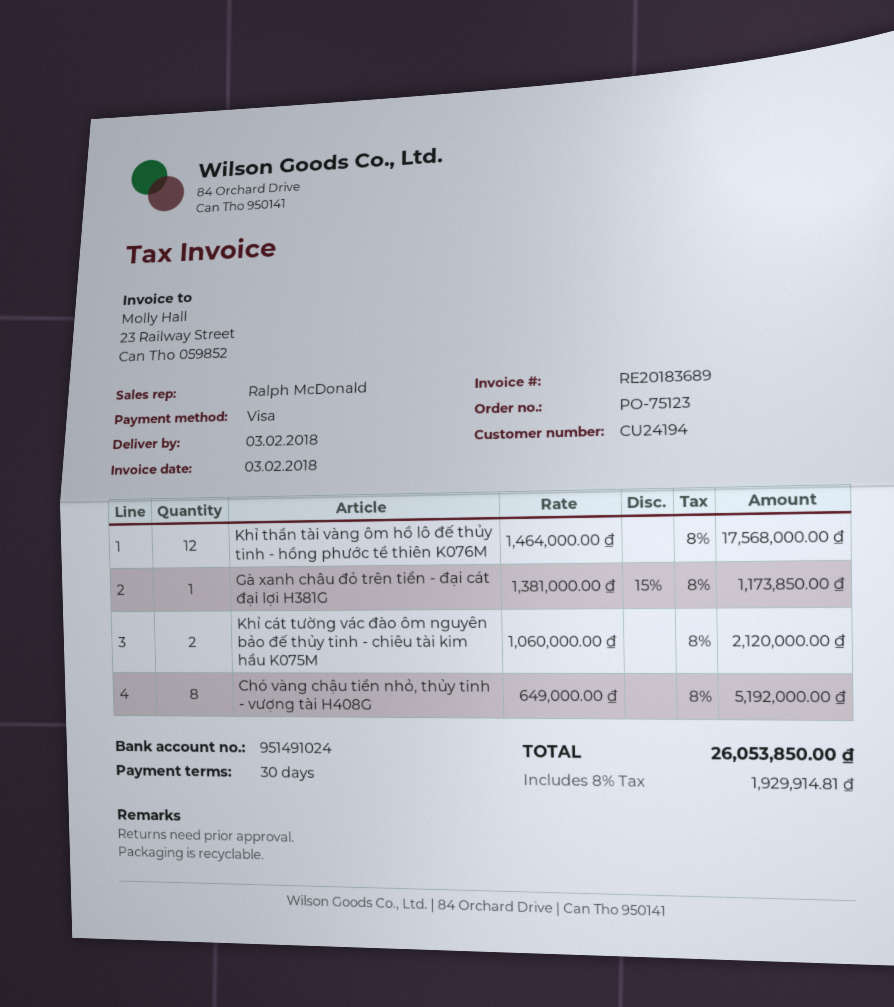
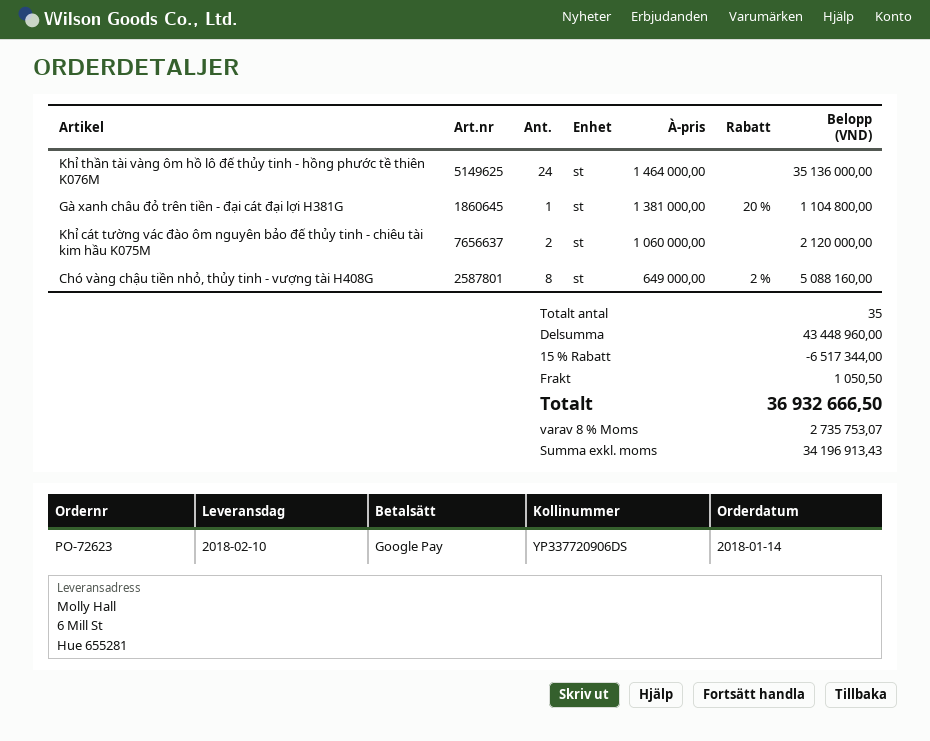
order number: PO-75123 -> PO-72623
delivery date: 2018-02-03 -> 2018-02-10
payment method: Visa -> Google Pay
Khỉ thần tài vàng ôm hồ lô đế thủy tinh - hồng phước tề thiên K076M: 12 x 1464000.00 = 17568000.00 -> 24 x 1464000.00 = 35136000.00
Gà xanh châu đỏ trên tiền - đại cát đại lợi H381G: 1 x 1381000.00 - 15% = 1173850.00 -> 1 x 1381000.00 - 20% = 1104800.00
Chó vàng chậu tiền nhỏ, thủy tinh - vượng tài H408G: 8 x 649000.00 = 5192000.00 -> 8 x 649000.00 - 2% = 5088160.00
discount: none -> 15% = 6517344.00
shipping: none -> 1050.50
tax: 8% = 1929914.81 -> 8% = 2735753.07
total: 26053850.00 -> 36932666.50

